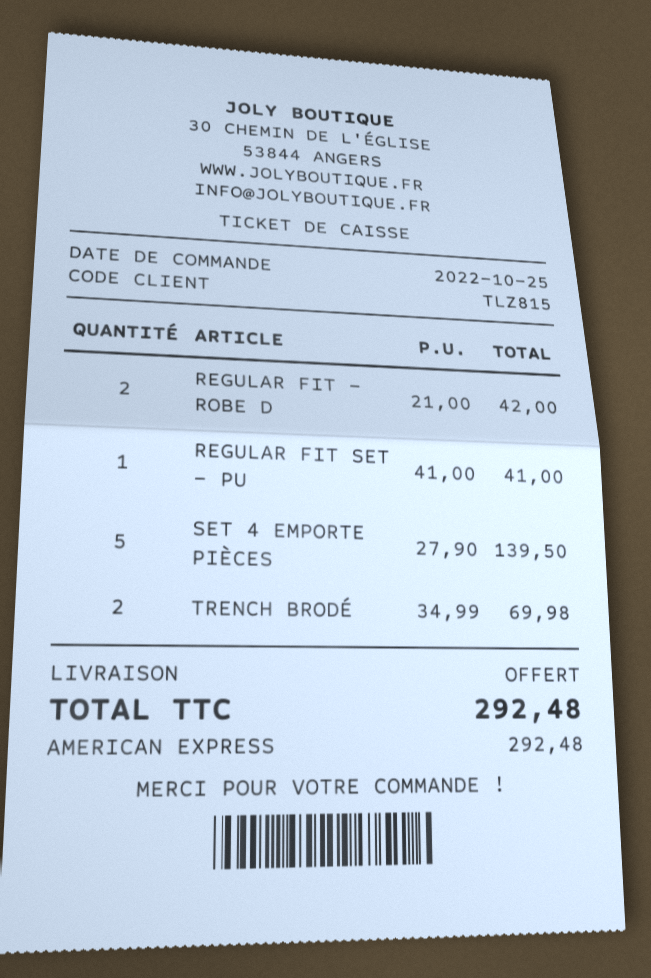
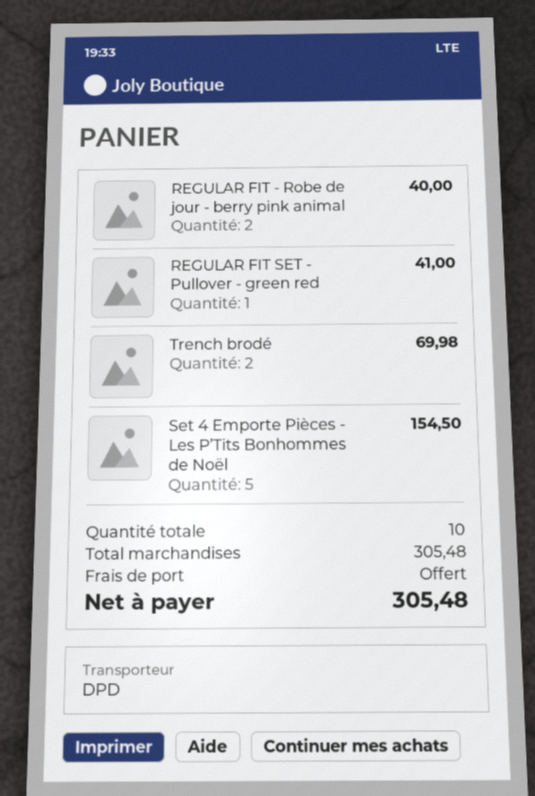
REGULAR FIT - ROBE D: 2 for 42.00 -> 2 for 40.00
SET 4 EMPORTE PIÈCES: 5 for 139.50 -> 5 for 154.50
total: 292.48 -> 305.48

